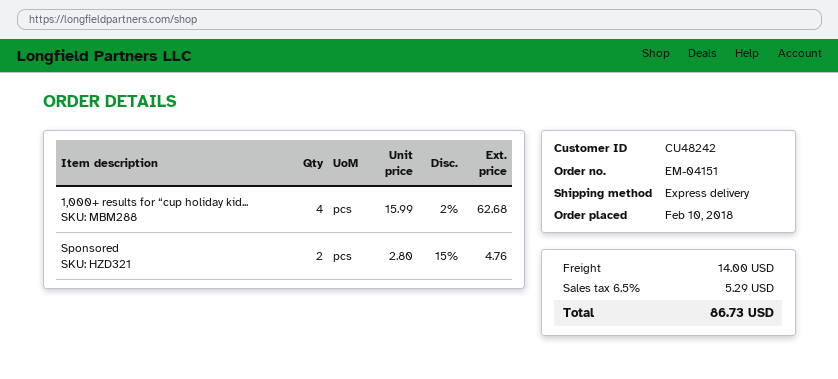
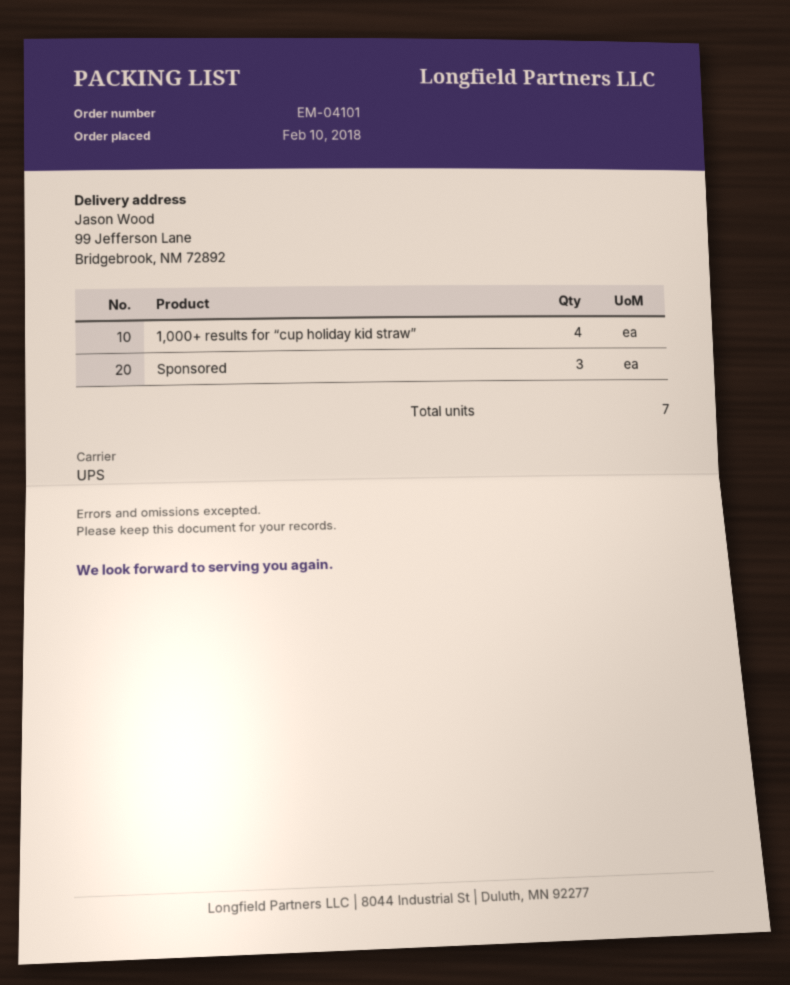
order number: EM-04151 -> EM-04101
shipping method: express -> UPS
Sponsored: 2 -> 3

